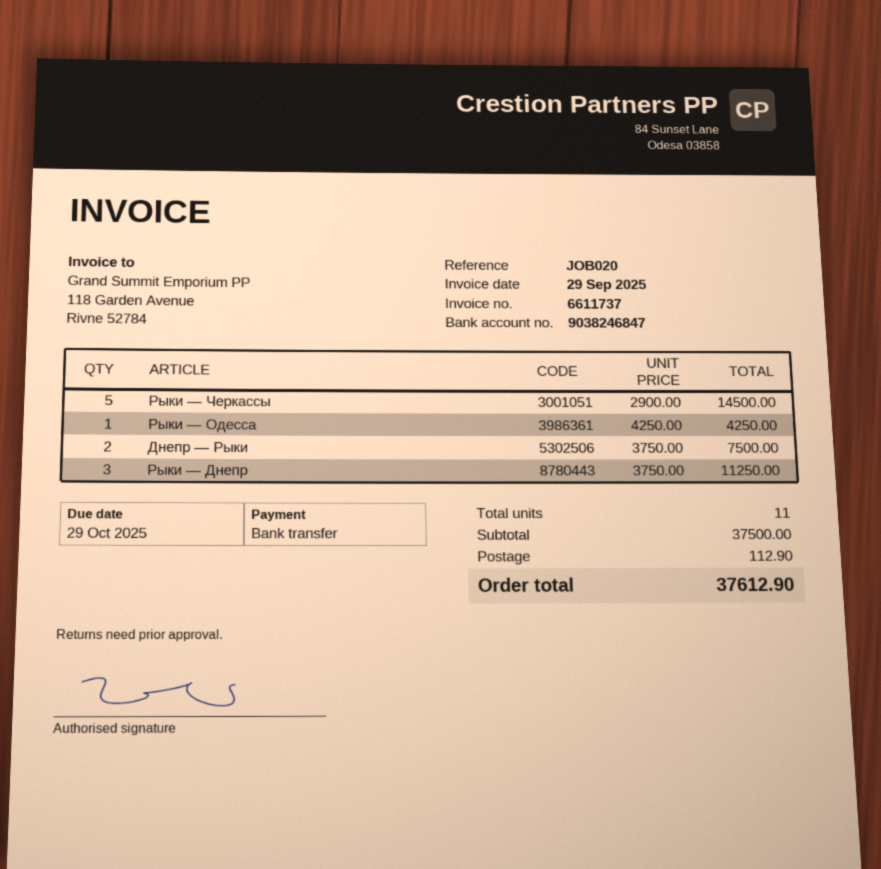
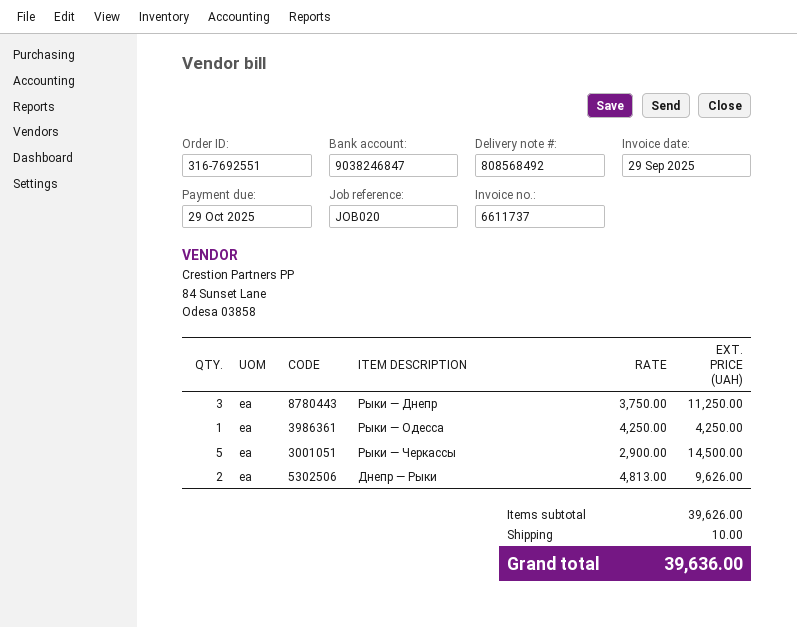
Днепр — Рыки: 2 x 3750.00 = 7500.00 -> 2 x 4813.00 = 9626.00
subtotal: 37500.00 -> 39626.00
shipping: 112.90 -> 10.00
total: 37612.90 -> 39636.00

